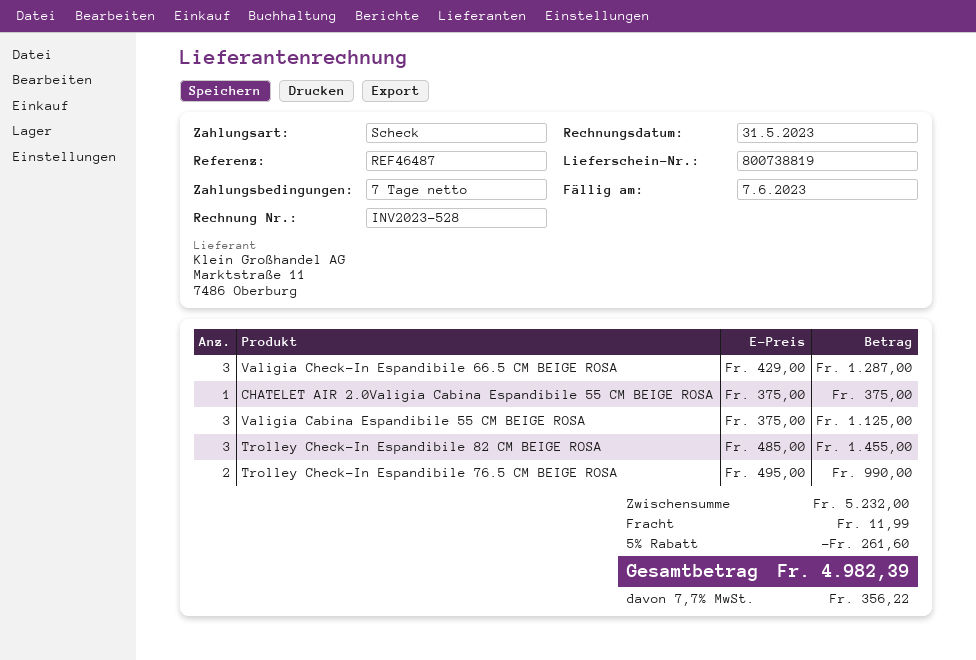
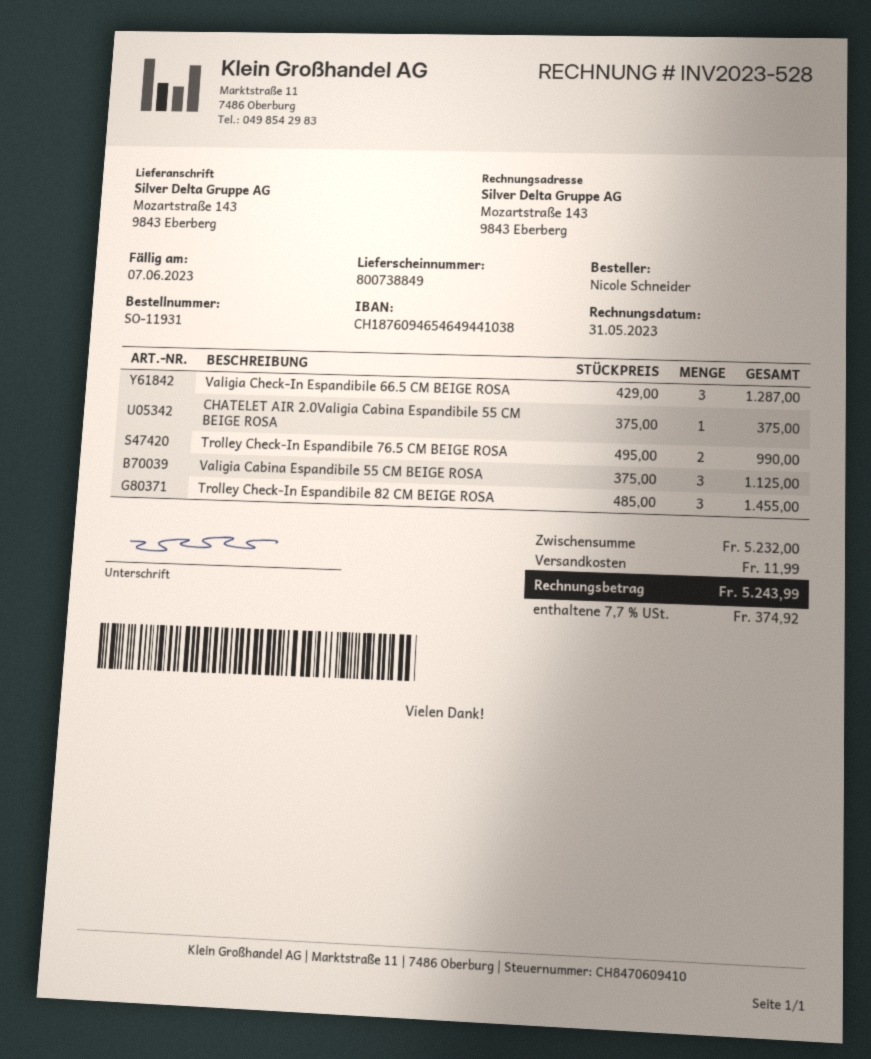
delivery note number: 800738819 -> 800738849
discount: 5% = 261.60 -> none
tax: 7.7% = 356.22 -> 7.7% = 374.92
total: 4982.39 -> 5243.99

